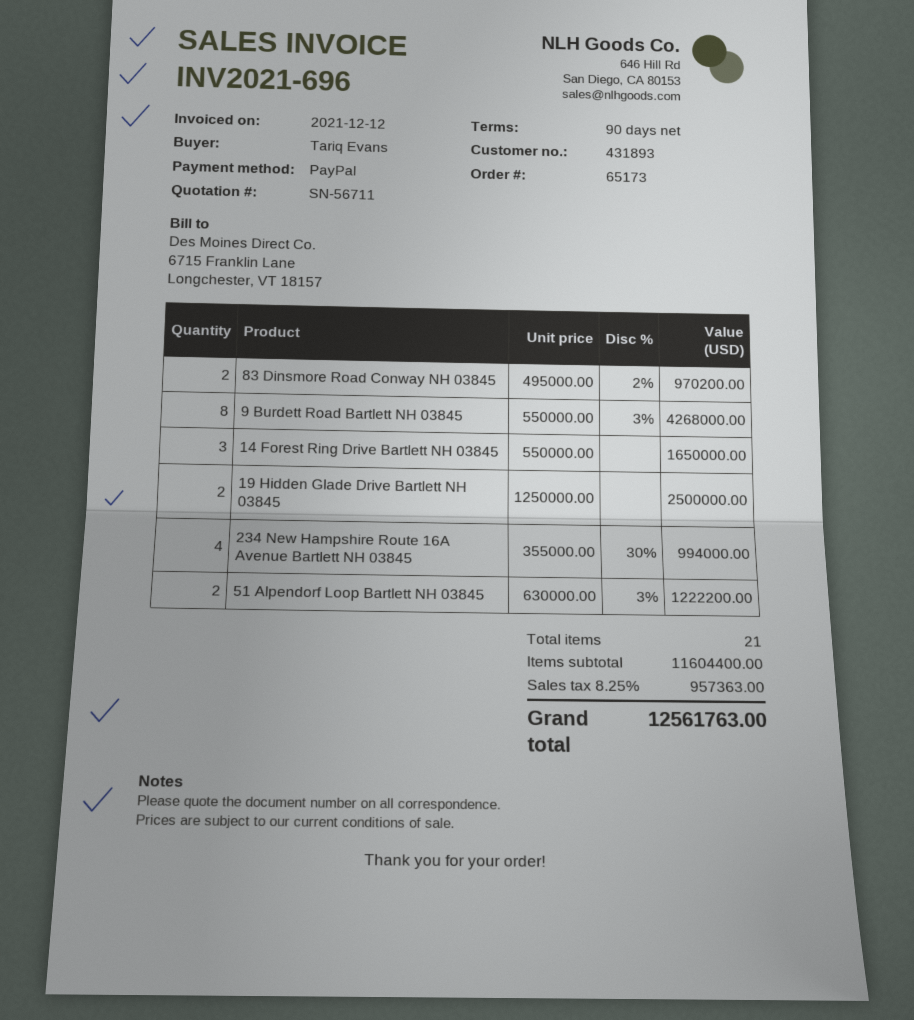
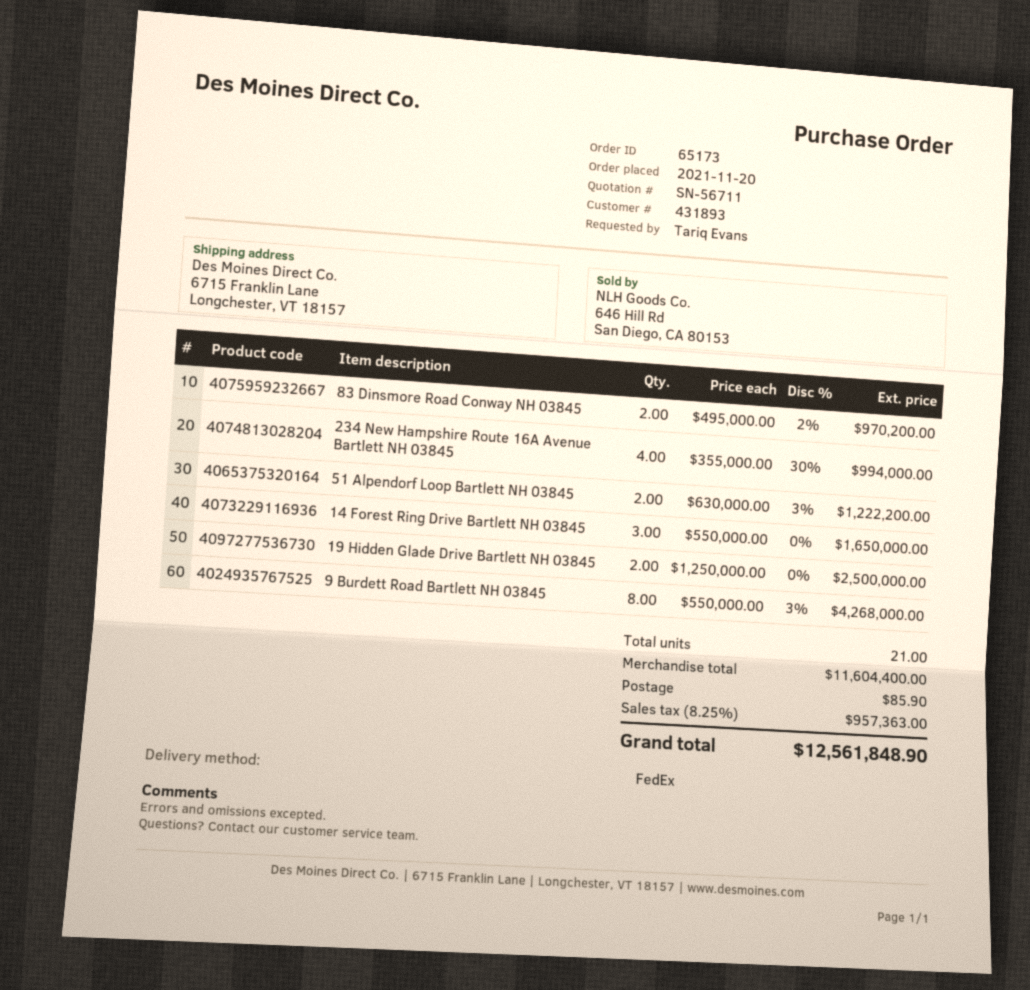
shipping: none -> 85.90
total: 12561763.00 -> 12561848.90

